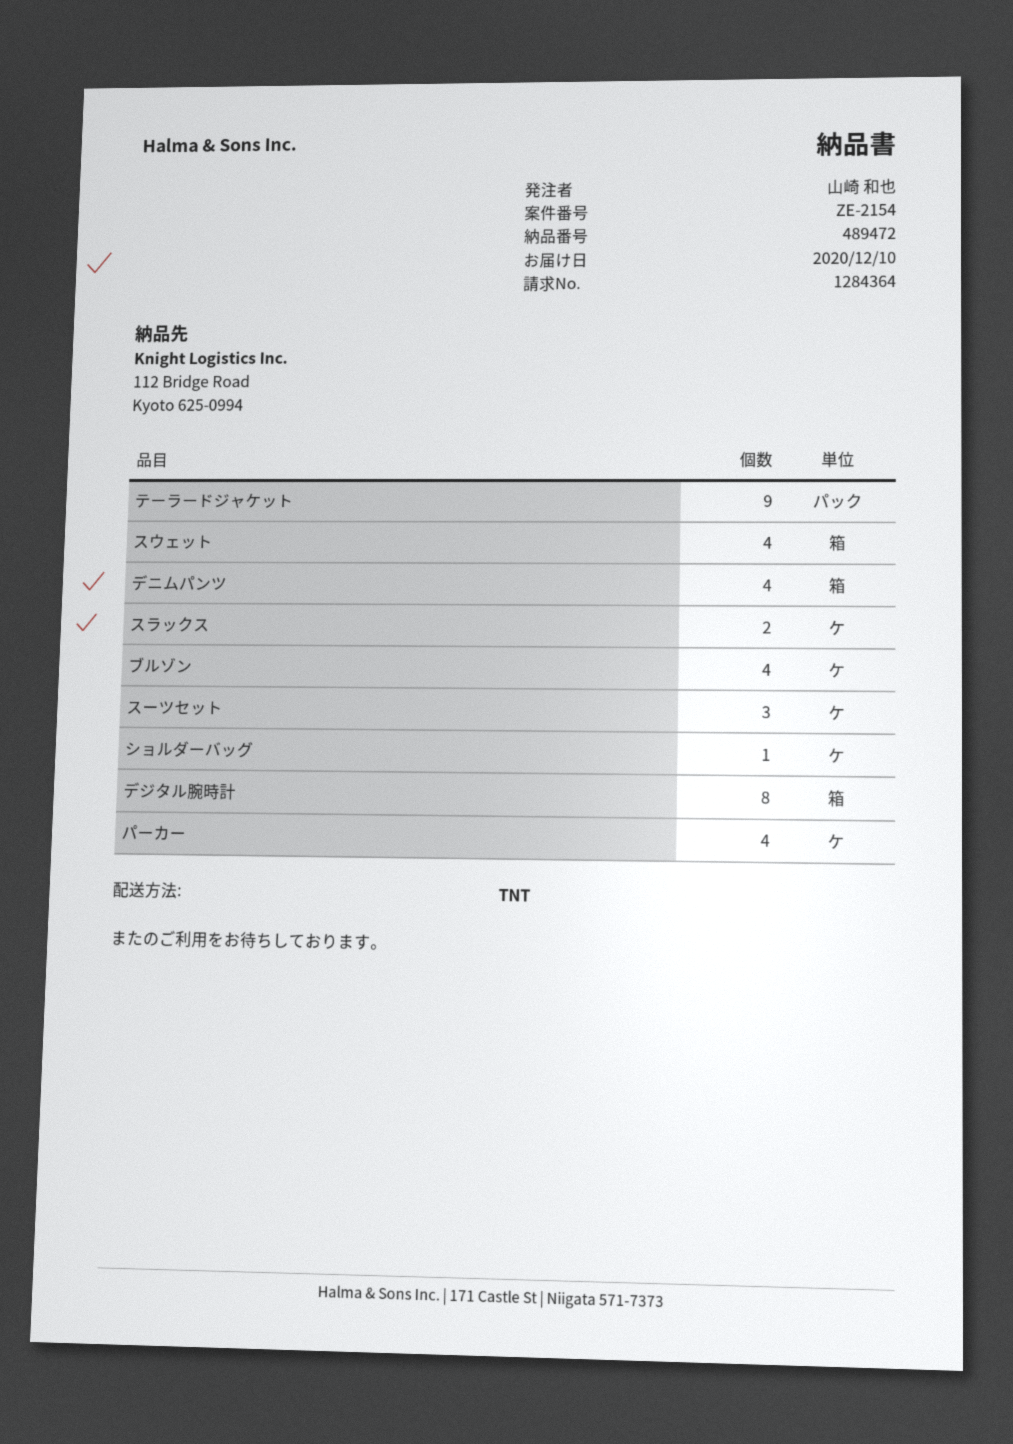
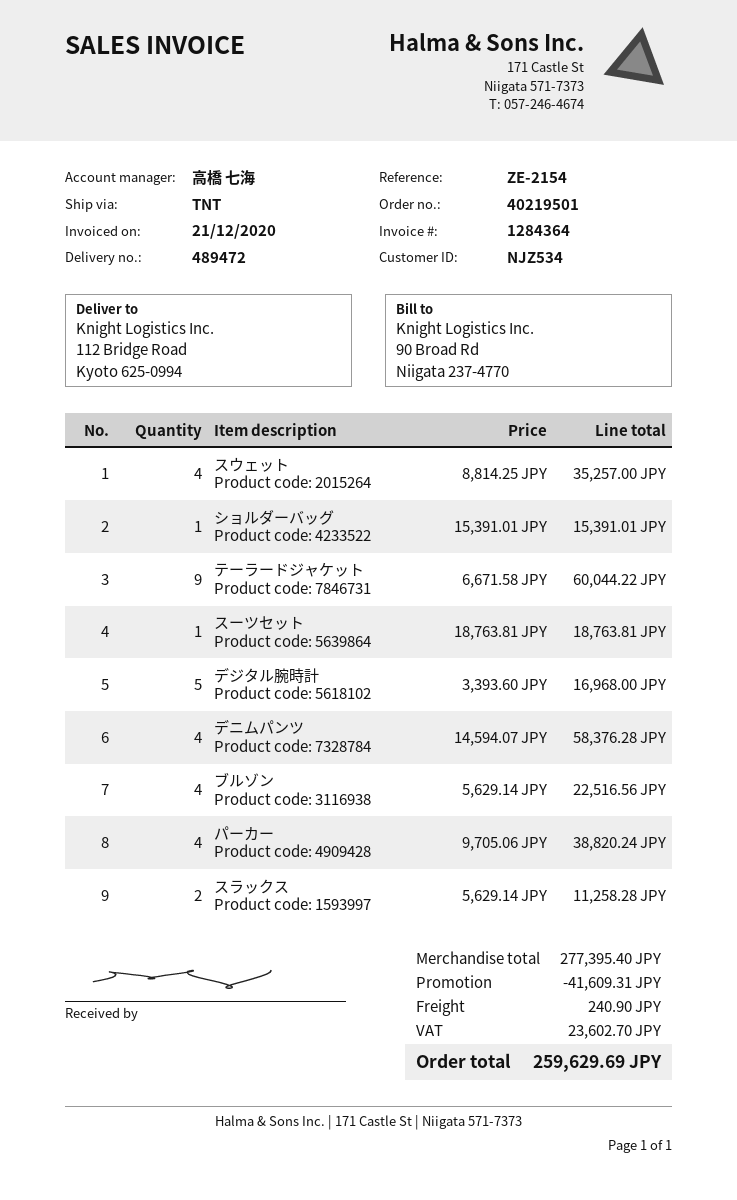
スーツセット: 3 -> 1
デジタル腕時計: 8 -> 5

